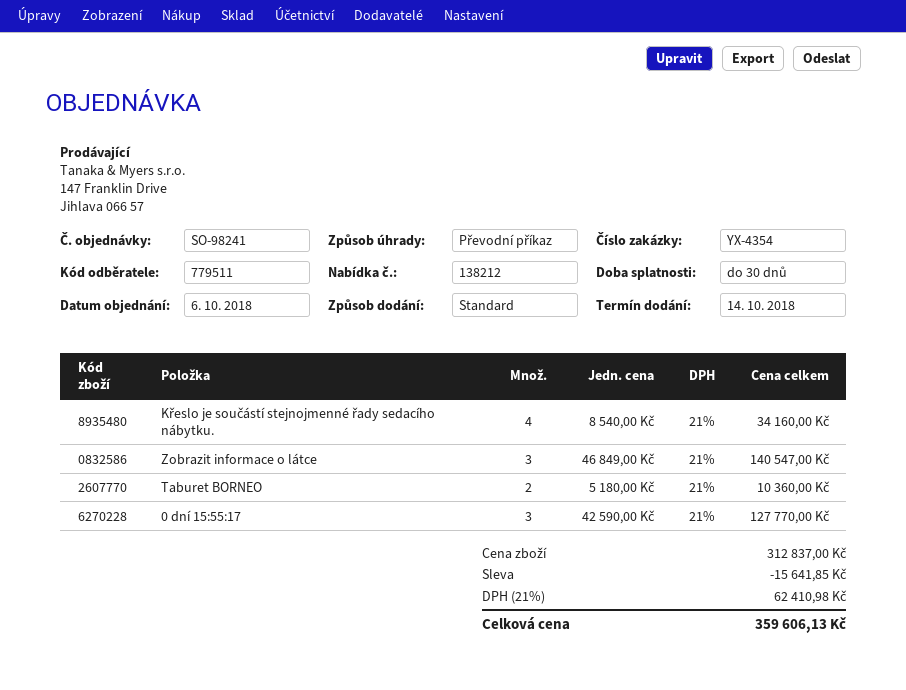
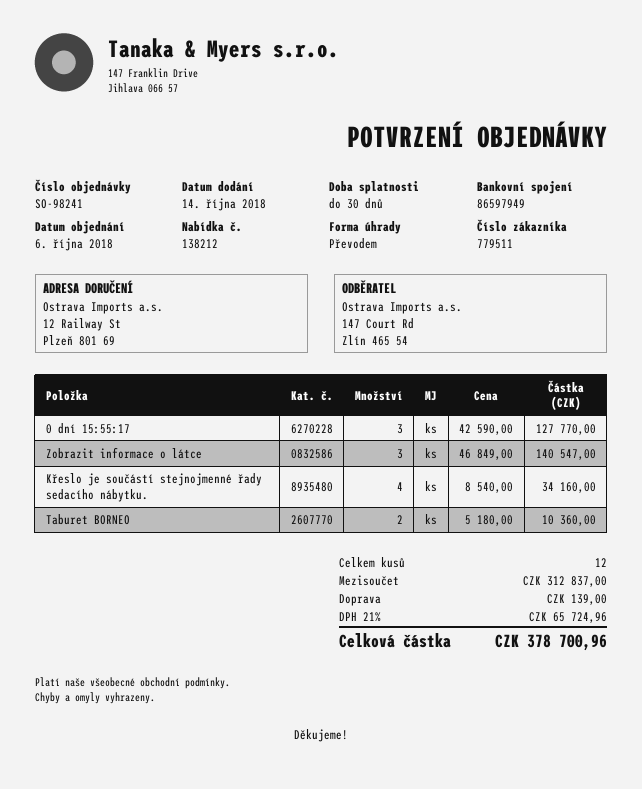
discount: 15641.85 -> none
shipping: none -> 139.00
tax: 21% = 62410.98 -> 21% = 65724.96
total: 359606.13 -> 378700.96

